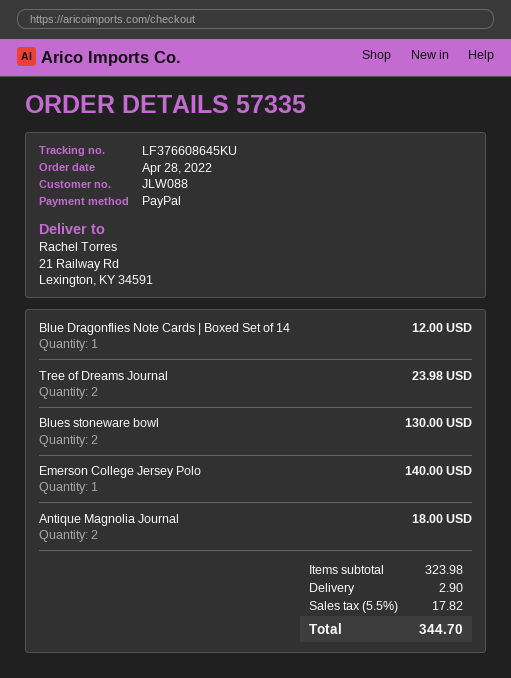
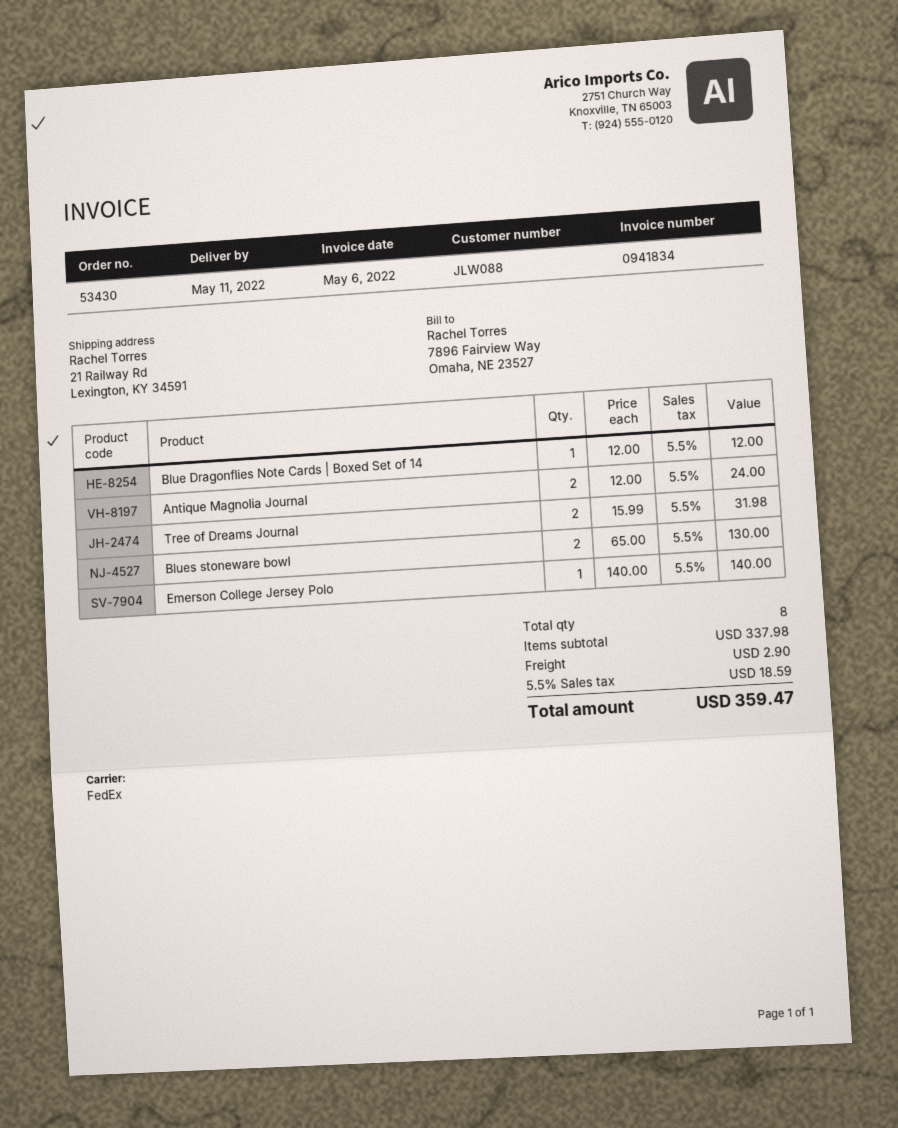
order number: 57335 -> 53430
Tree of Dreams Journal: 2 for 23.98 -> 2 for 31.98
Antique Magnolia Journal: 2 for 18.00 -> 2 for 24.00
subtotal: 323.98 -> 337.98
tax: 5.5% = 17.82 -> 5.5% = 18.59
total: 344.70 -> 359.47

